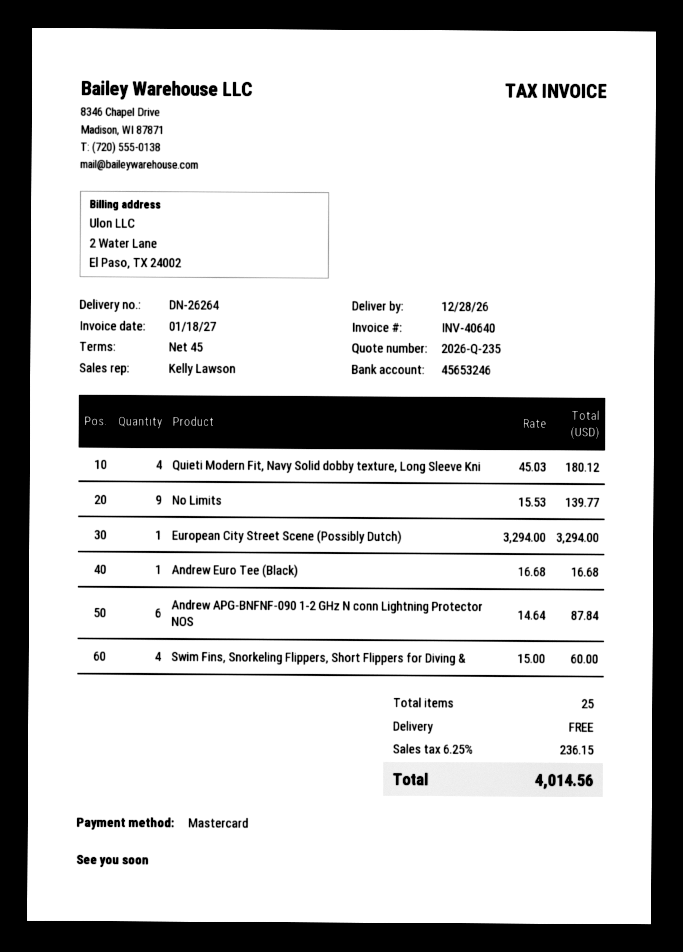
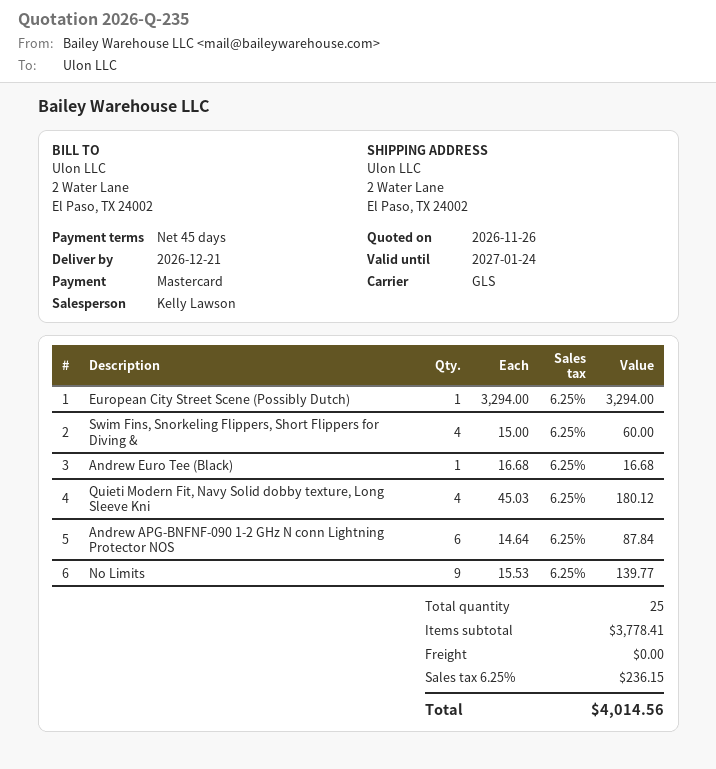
delivery date: 2026-12-28 -> 2026-12-21

